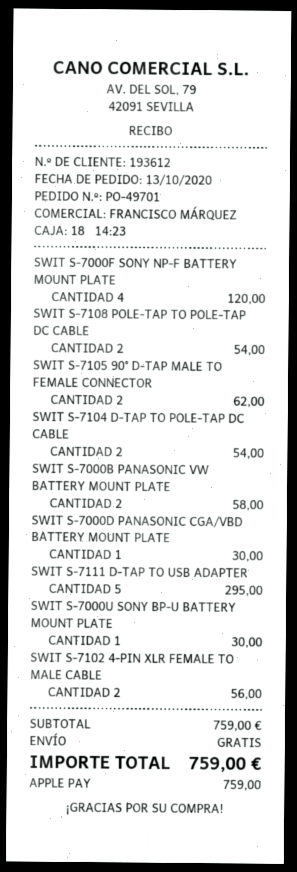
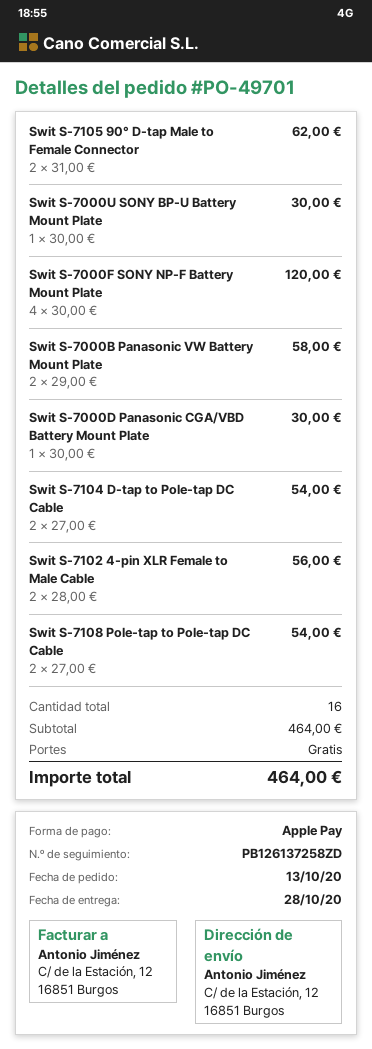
SWIT S-7111 D-TAP TO USB ADAPTER: 5 for 295.00 -> none
subtotal: 759.00 -> 464.00
total: 759.00 -> 464.00

